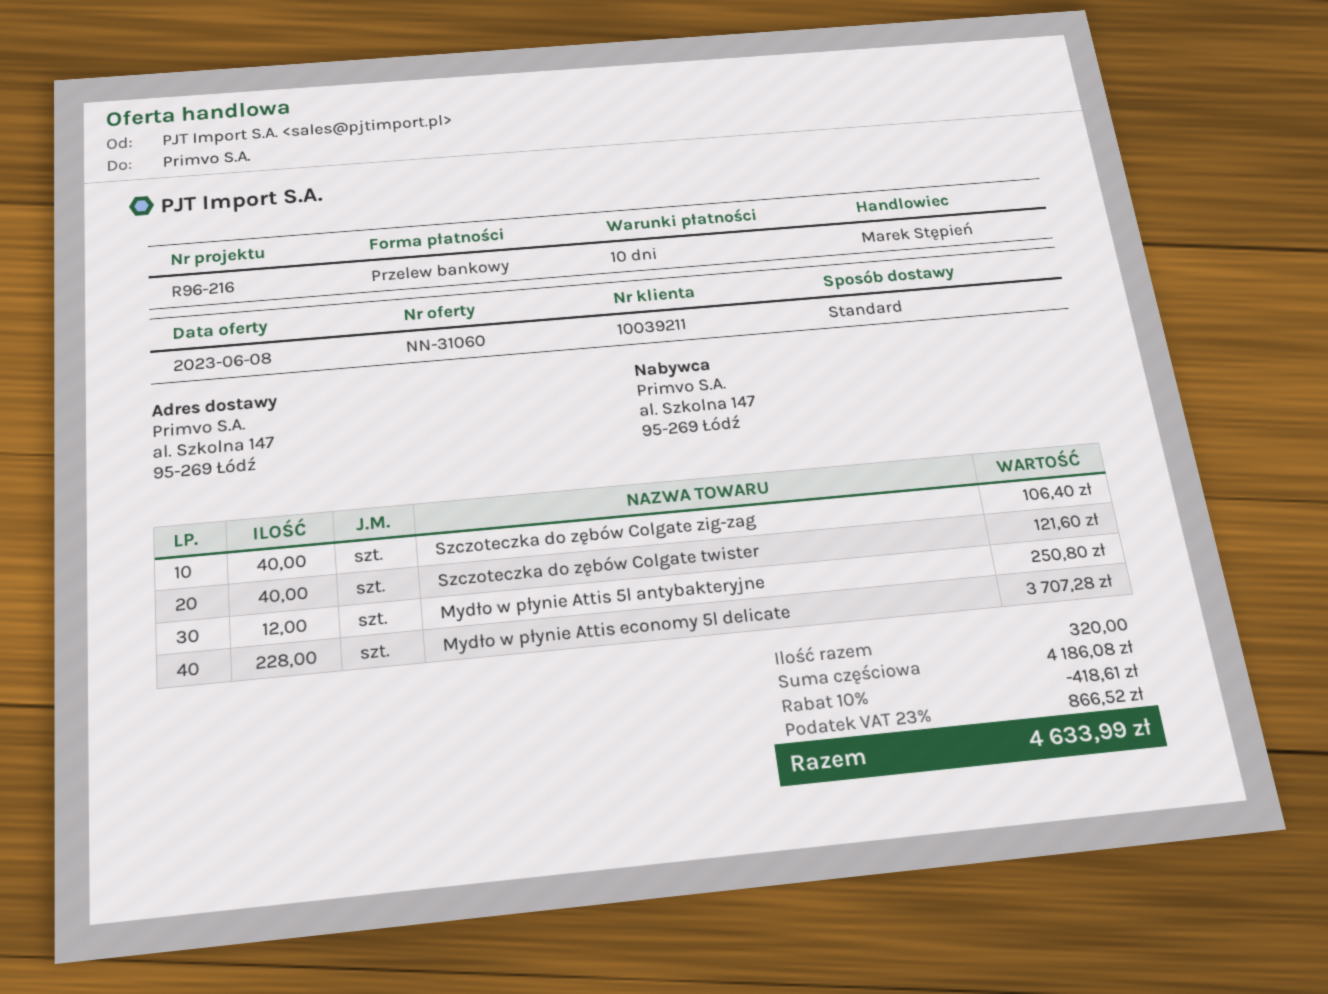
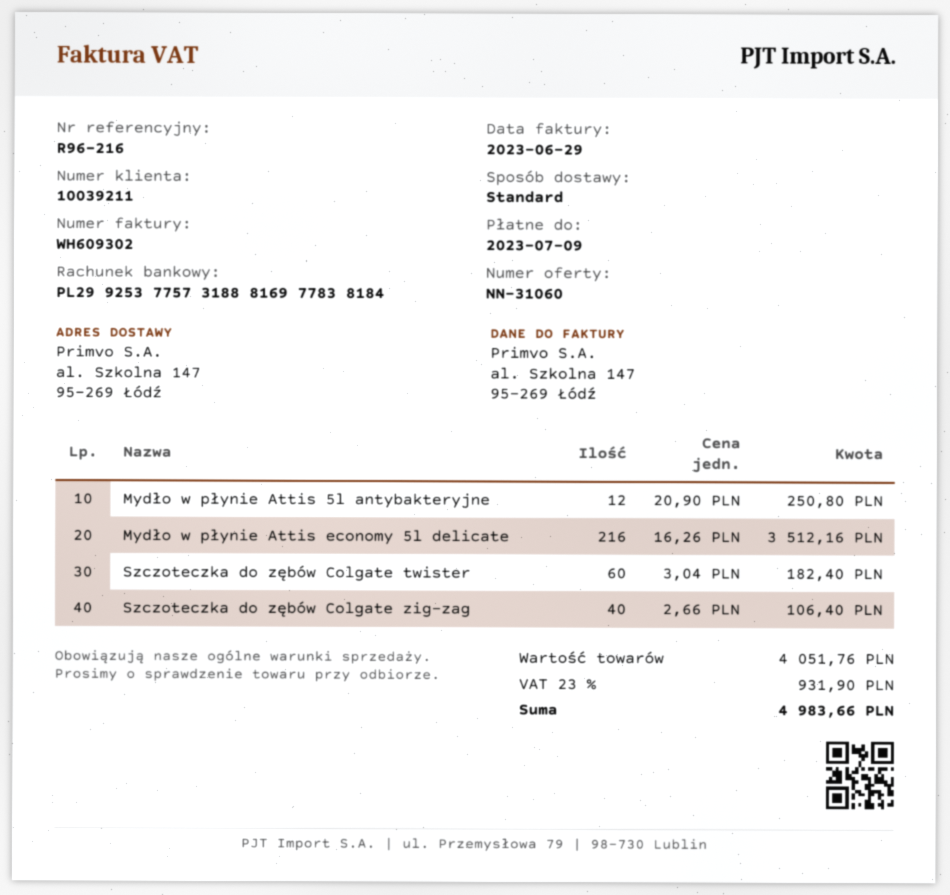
Szczoteczka do zębów Colgate twister: 40 for 121.60 -> 60 for 182.40
Mydło w płynie Attis economy 5l delicate: 228 for 3707.28 -> 216 for 3512.16
subtotal: 4186.08 -> 4051.76
discount: 10% = 418.61 -> none
tax: 23% = 866.52 -> 23% = 931.90
total: 4633.99 -> 4983.66

